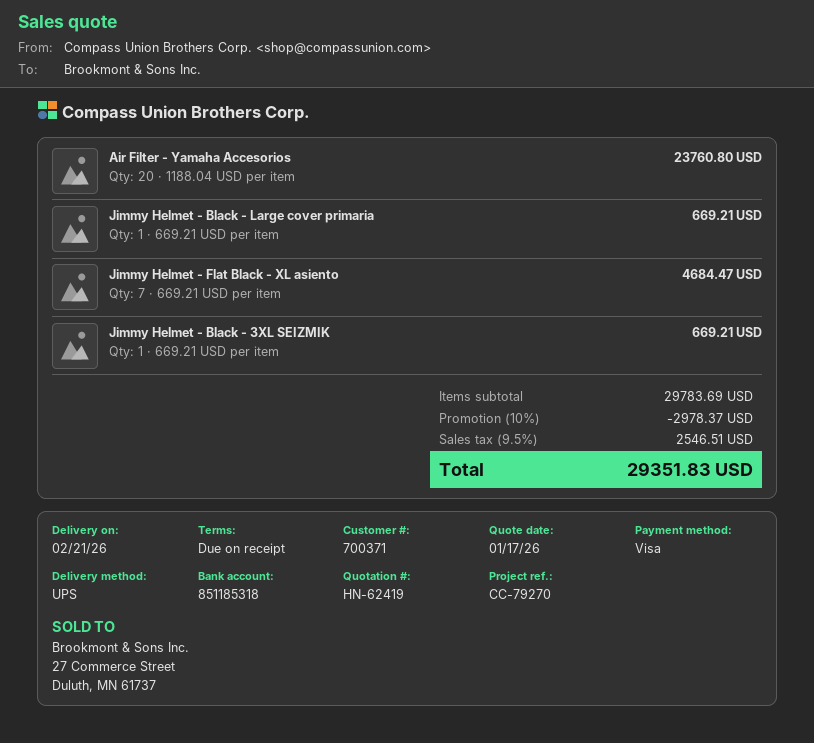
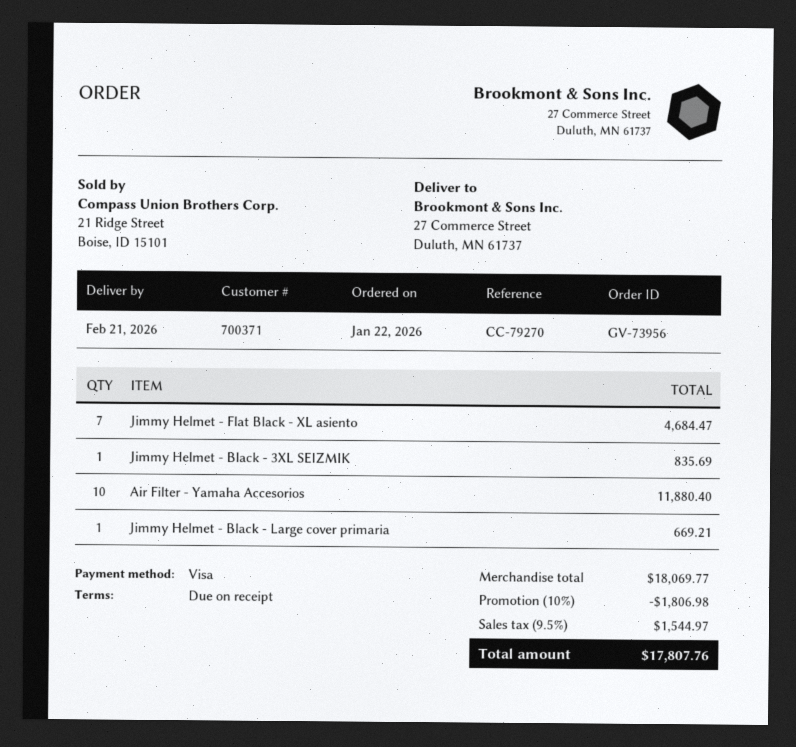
Air Filter - Yamaha Accesorios: 20 for 23760.80 -> 10 for 11880.40
Jimmy Helmet - Black - 3XL SEIZMIK: 1 for 669.21 -> 1 for 835.69
subtotal: 29783.69 -> 18069.77
discount: 10% = 2978.37 -> 10% = 1806.98
tax: 9.5% = 2546.51 -> 9.5% = 1544.97
total: 29351.83 -> 17807.76

